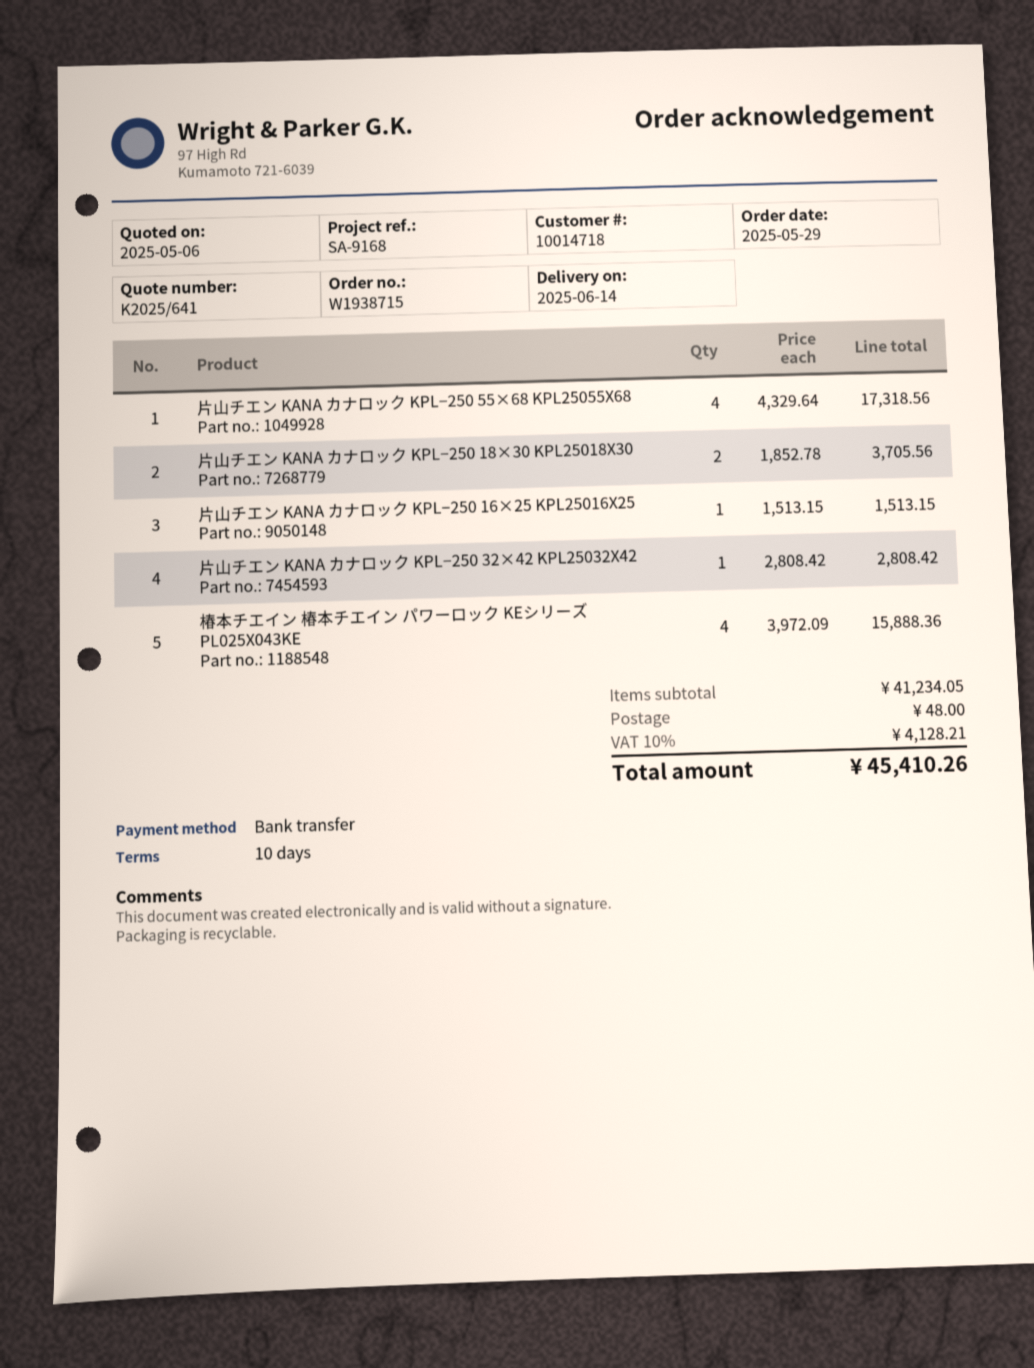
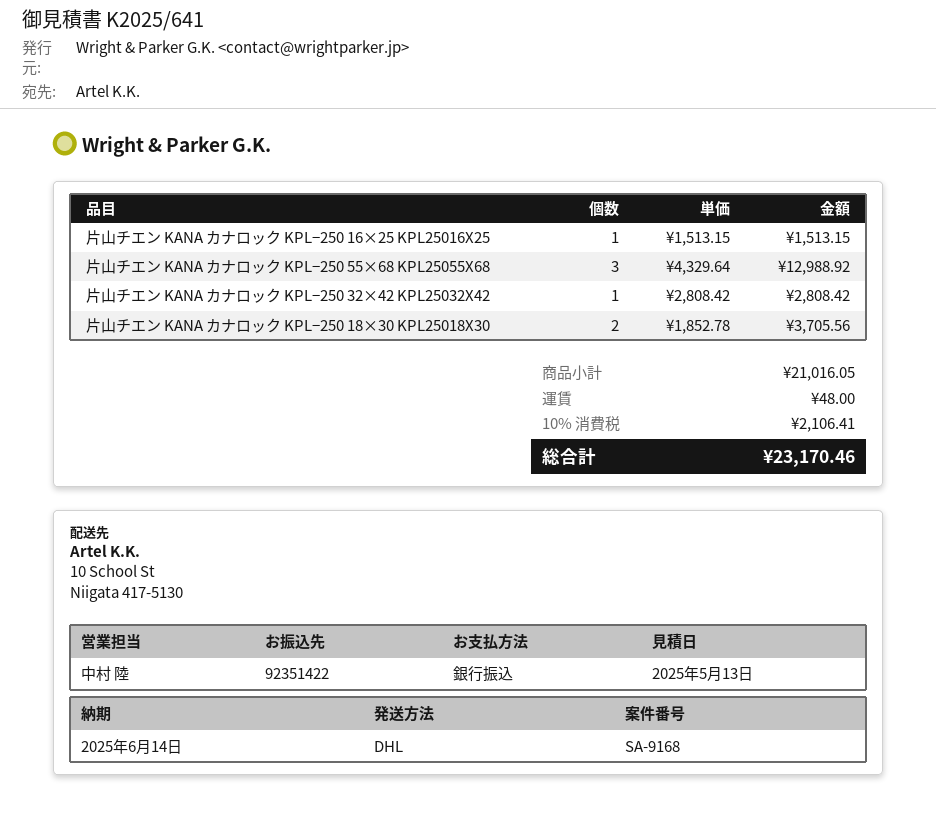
quote date: 2025-05-06 -> 2025-05-13
片山チエン KANA カナロック KPL−250 55×68 KPL25055X68: 4 x 4329.64 = 17318.56 -> 3 x 4329.64 = 12988.92
椿本チエイン 椿本チエイン パワーロック KEシリーズ PL025X043KE: 4 x 3972.09 = 15888.36 -> none
subtotal: 41234.05 -> 21016.05
tax: 10% = 4128.21 -> 10% = 2106.41
total: 45410.26 -> 23170.46

